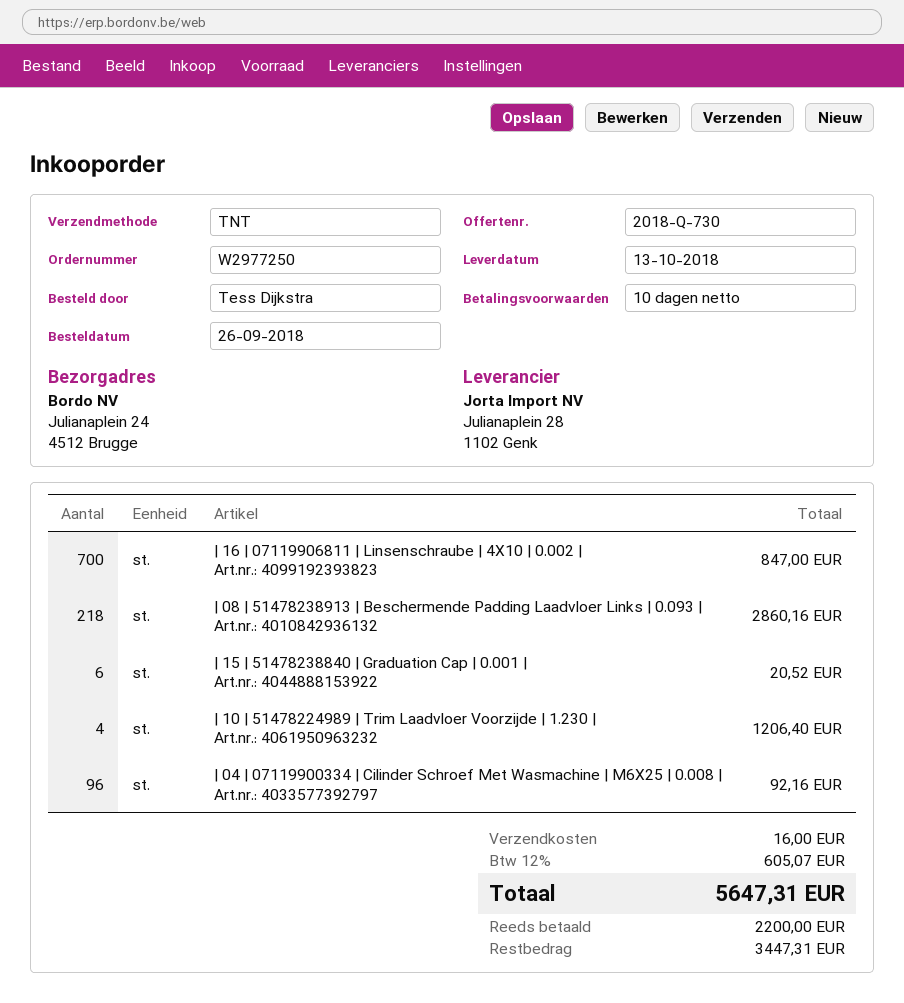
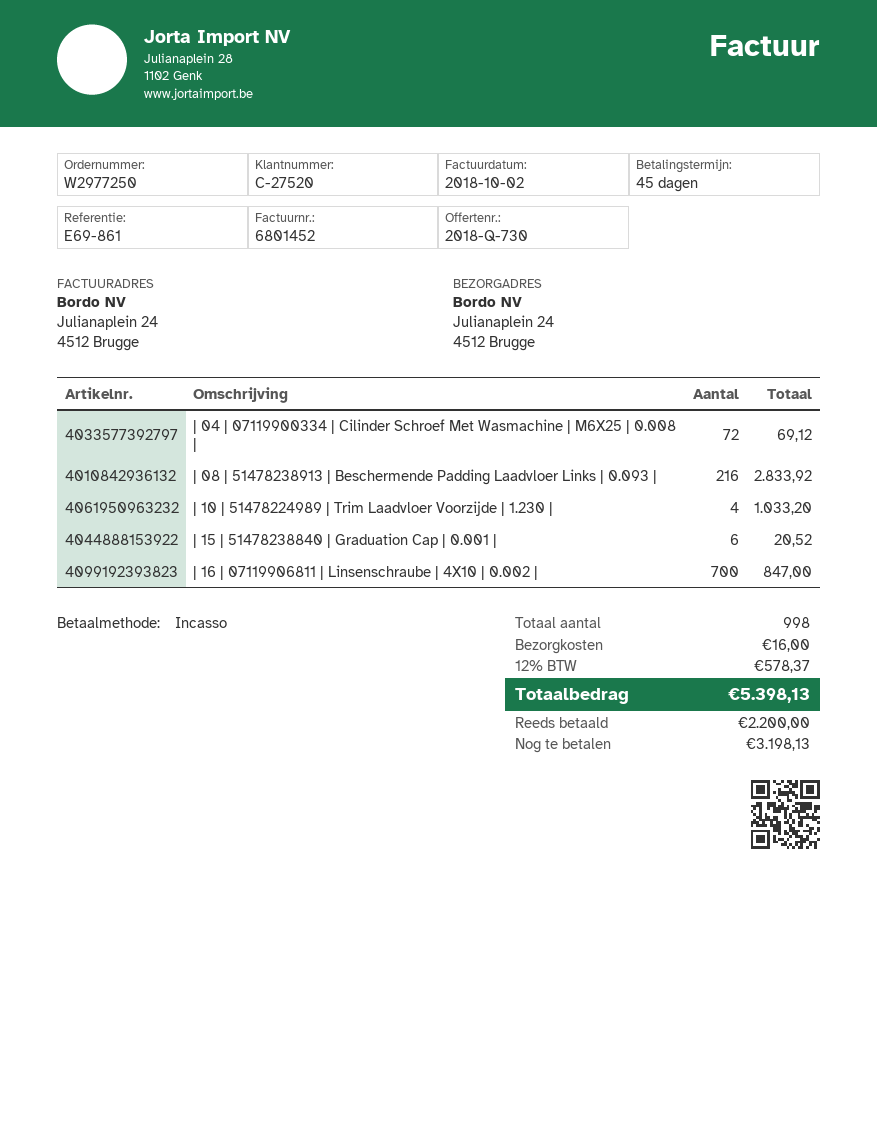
payment terms: 10 days -> 45 days
| 08 | 51478238913 | Beschermende Padding Laadvloer Links | 0.093 |: 218 for 2860.16 -> 216 for 2833.92
| 10 | 51478224989 | Trim Laadvloer Voorzijde | 1.230 |: 4 for 1206.40 -> 4 for 1033.20
| 04 | 07119900334 | Cilinder Schroef Met Wasmachine | M6X25 | 0.008 |: 96 for 92.16 -> 72 for 69.12
tax: 12% = 605.07 -> 12% = 578.37
total: 5647.31 -> 5398.13
balance: 3447.31 -> 3198.13

